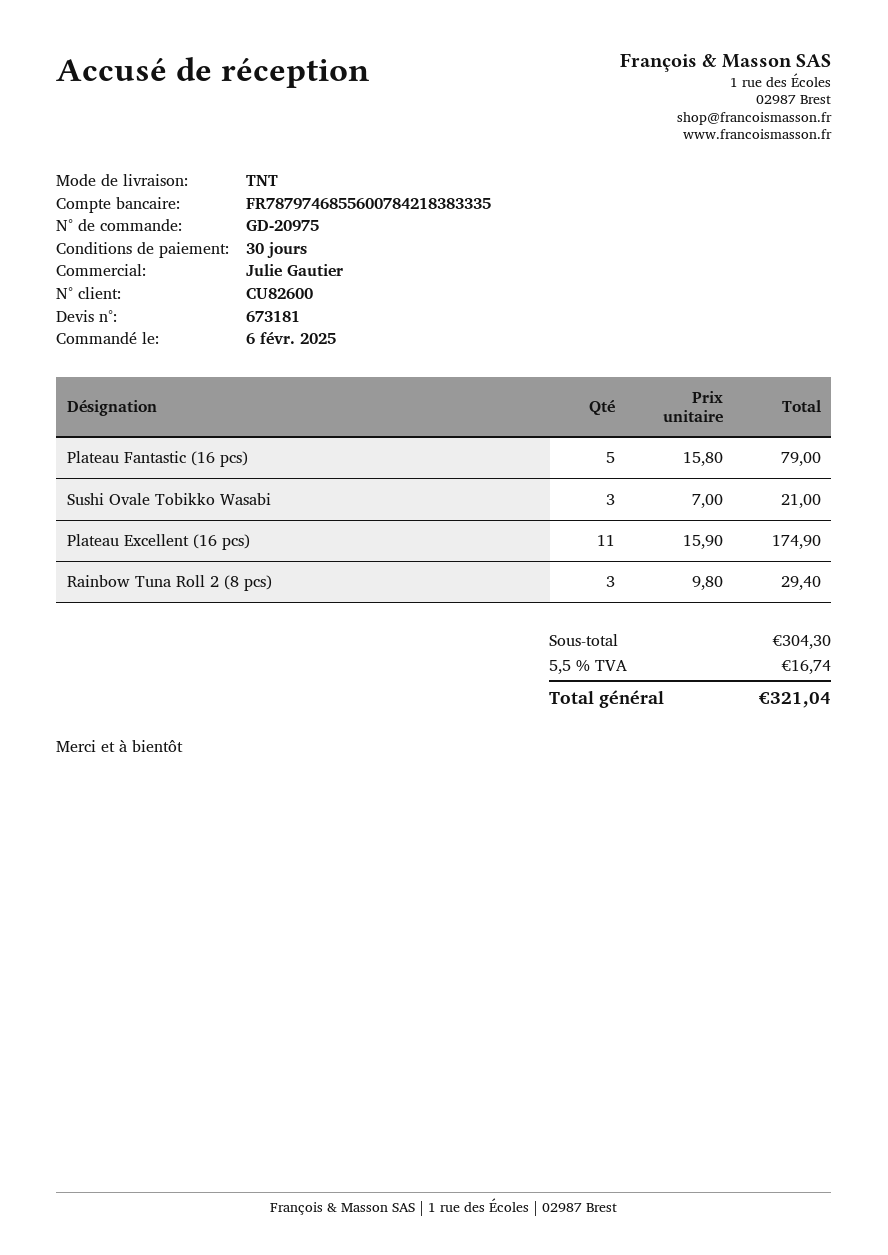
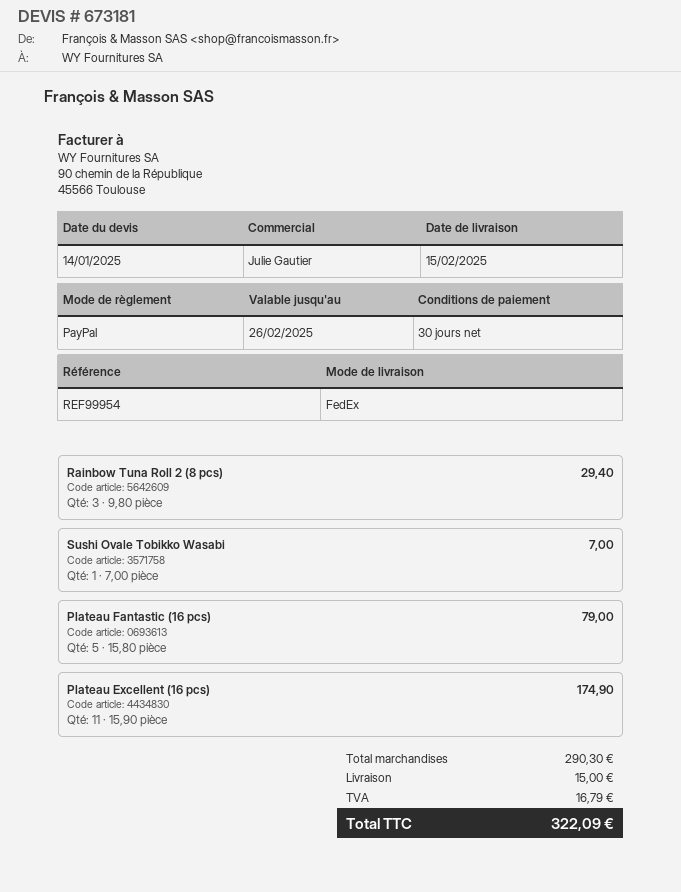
shipping method: TNT -> FedEx
Sushi Ovale Tobikko Wasabi: 3 x 7.00 = 21.00 -> 1 x 7.00 = 7.00
subtotal: 304.30 -> 290.30
shipping: none -> 15.00
tax: 16.74 -> 16.79
total: 321.04 -> 322.09

